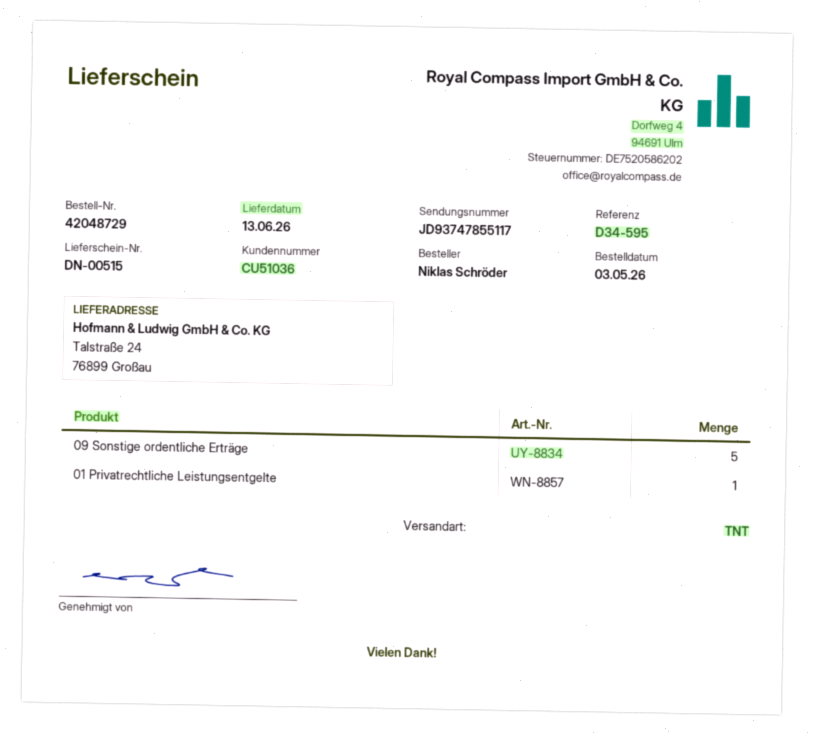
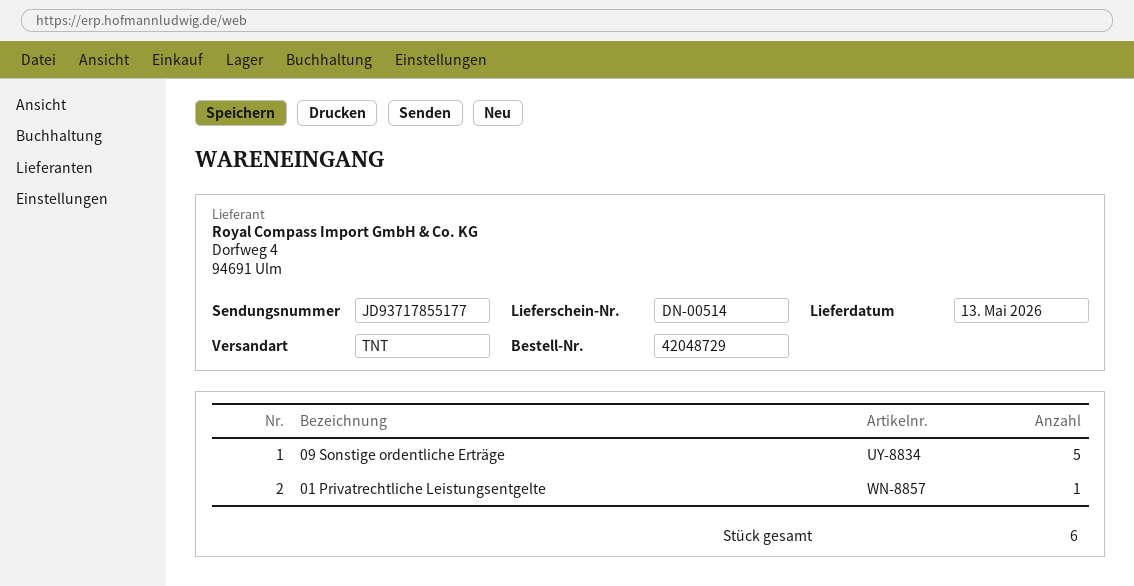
delivery note number: DN-00515 -> DN-00514
delivery date: 2026-06-13 -> 2026-05-13
tracking number: JD93747855117 -> JD93717855177

